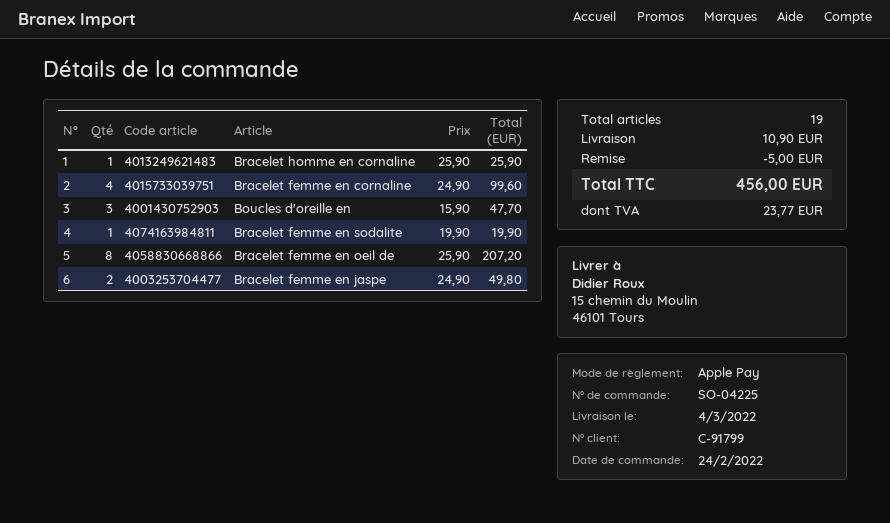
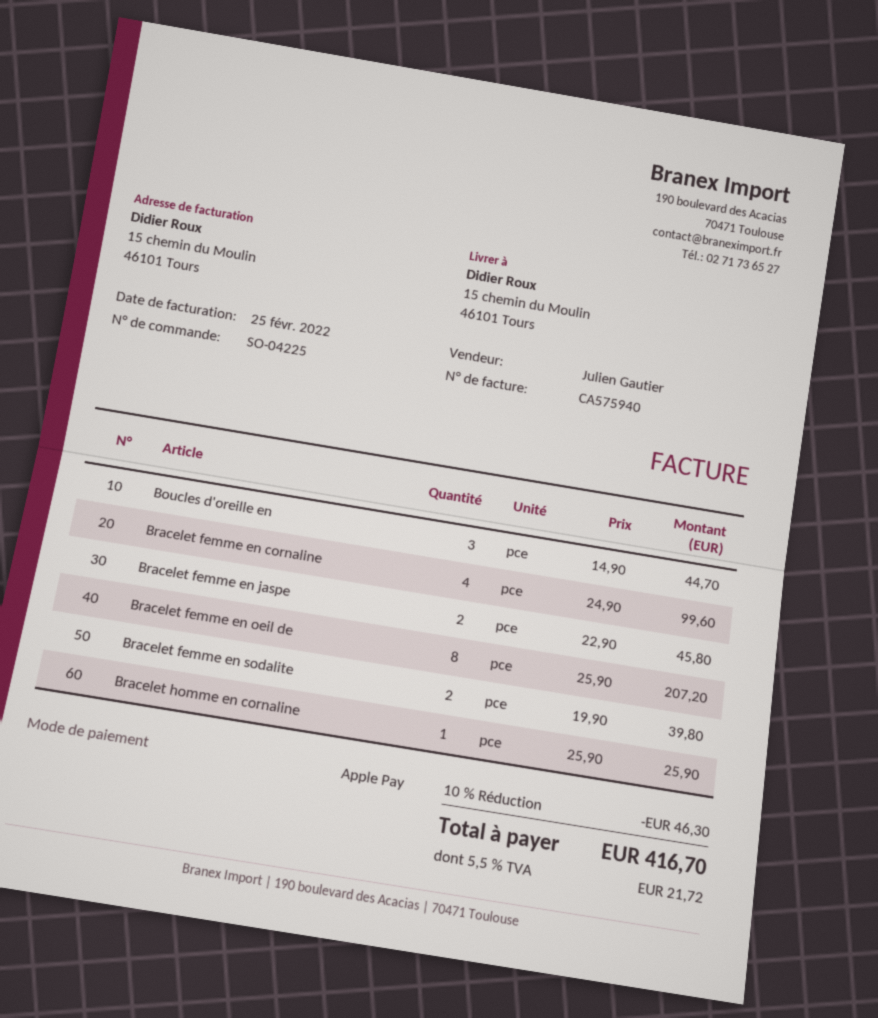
Boucles d'oreille en: 3 x 15.90 = 47.70 -> 3 x 14.90 = 44.70
Bracelet femme en sodalite: 1 x 19.90 = 19.90 -> 2 x 19.90 = 39.80
Bracelet femme en jaspe: 2 x 24.90 = 49.80 -> 2 x 22.90 = 45.80
discount: 5.00 -> 46.30
shipping: 10.90 -> none
tax: 23.77 -> 21.72
total: 456.00 -> 416.70

